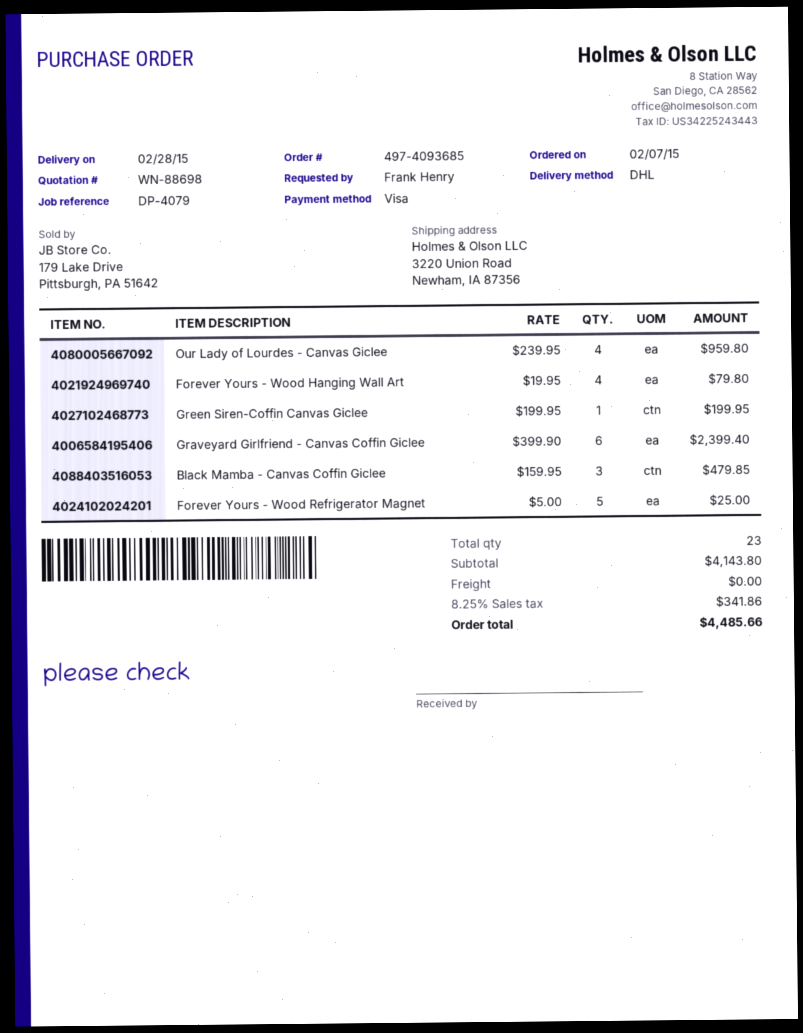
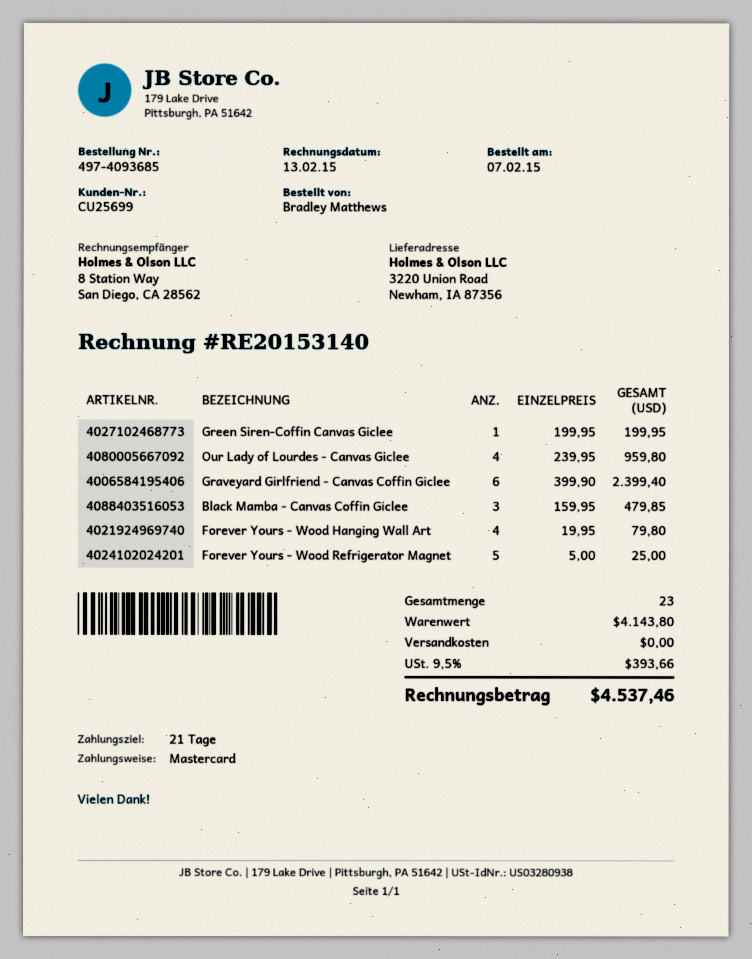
ordered by: Frank Henry -> Bradley Matthews
payment method: Visa -> Mastercard
tax: 8.25% = 341.86 -> 9.5% = 393.66
total: 4485.66 -> 4537.46

